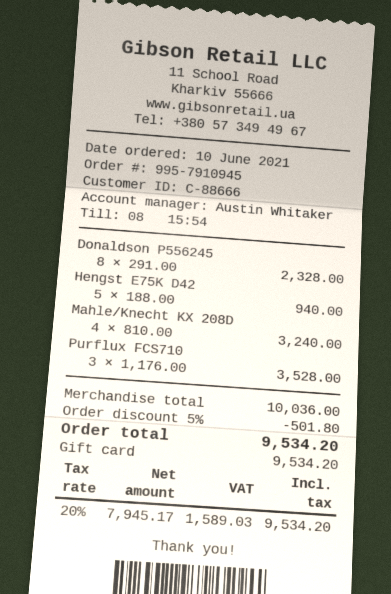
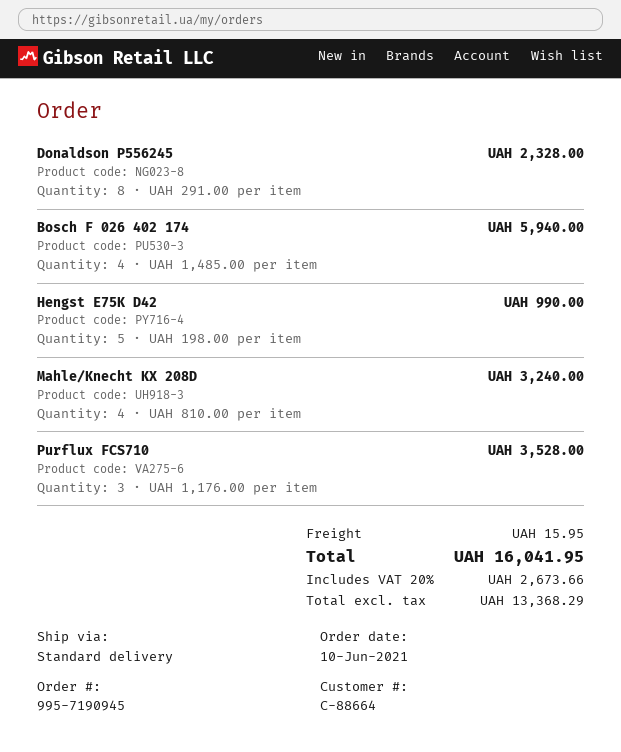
order number: 995-7910945 -> 995-7190945
customer number: C-88666 -> C-88664
Hengst E75K D42: 5 x 188.00 = 940.00 -> 5 x 198.00 = 990.00
Bosch F 026 402 174: none -> 4 x 1485.00 = 5940.00
discount: 5% = 501.80 -> none
shipping: none -> 15.95
net: 7945.17 -> 13368.29
tax: 20% = 1589.03 -> 20% = 2673.66
total: 9534.20 -> 16041.95

